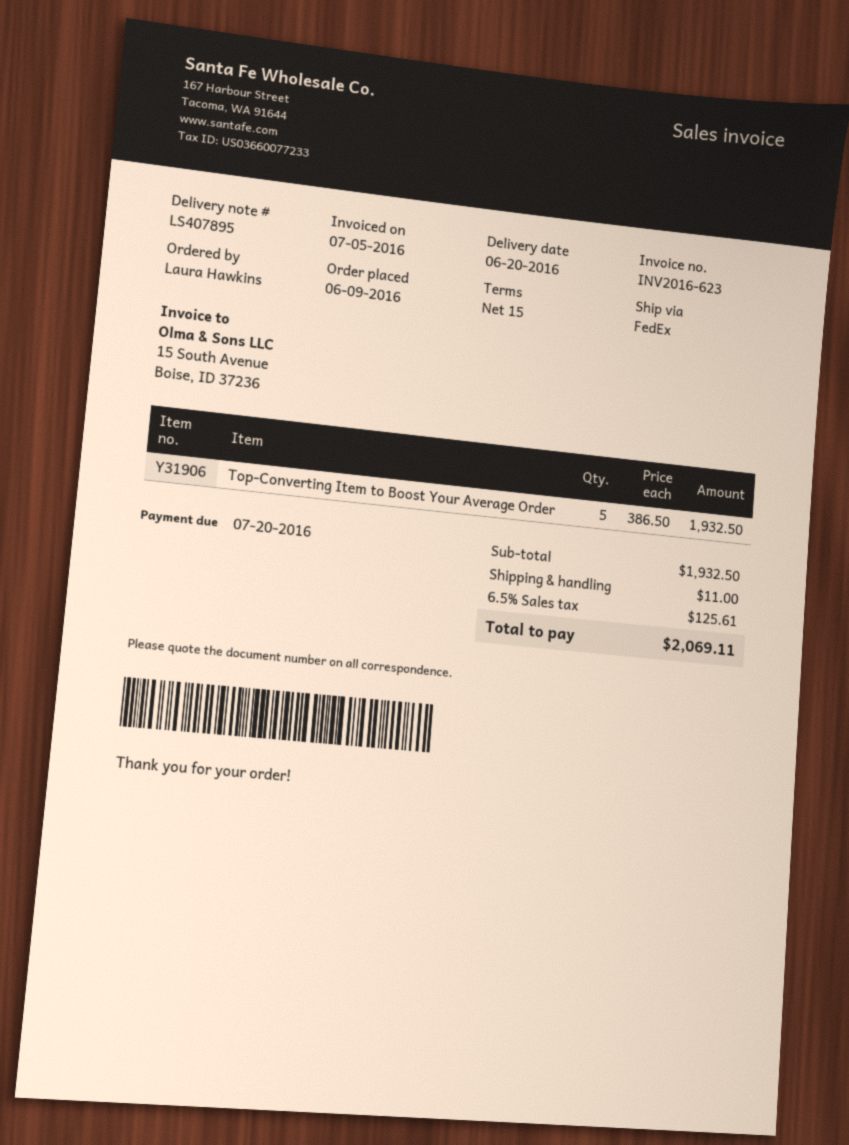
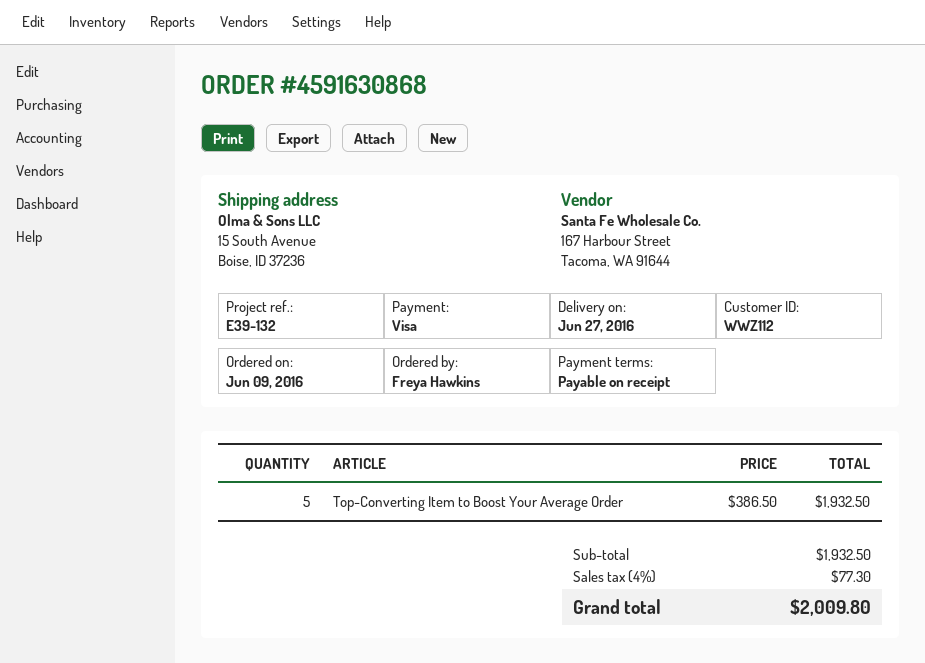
delivery date: 2016-06-20 -> 2016-06-27
payment terms: 15 days -> on receipt
ordered by: Laura Hawkins -> Freya Hawkins
shipping: 11.00 -> none
tax: 6.5% = 125.61 -> 4% = 77.30
total: 2069.11 -> 2009.80

